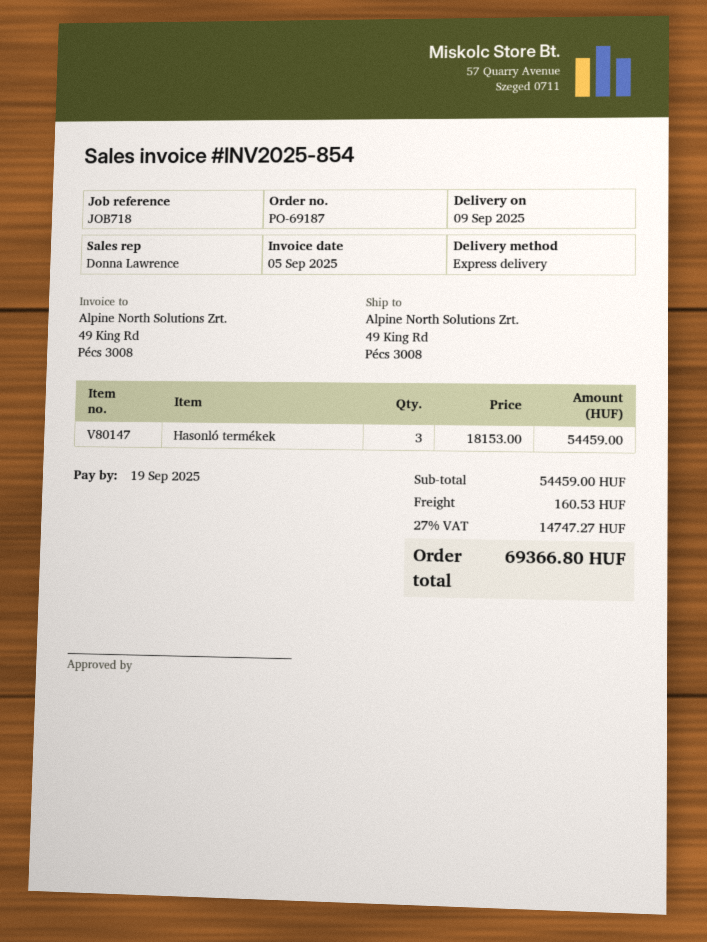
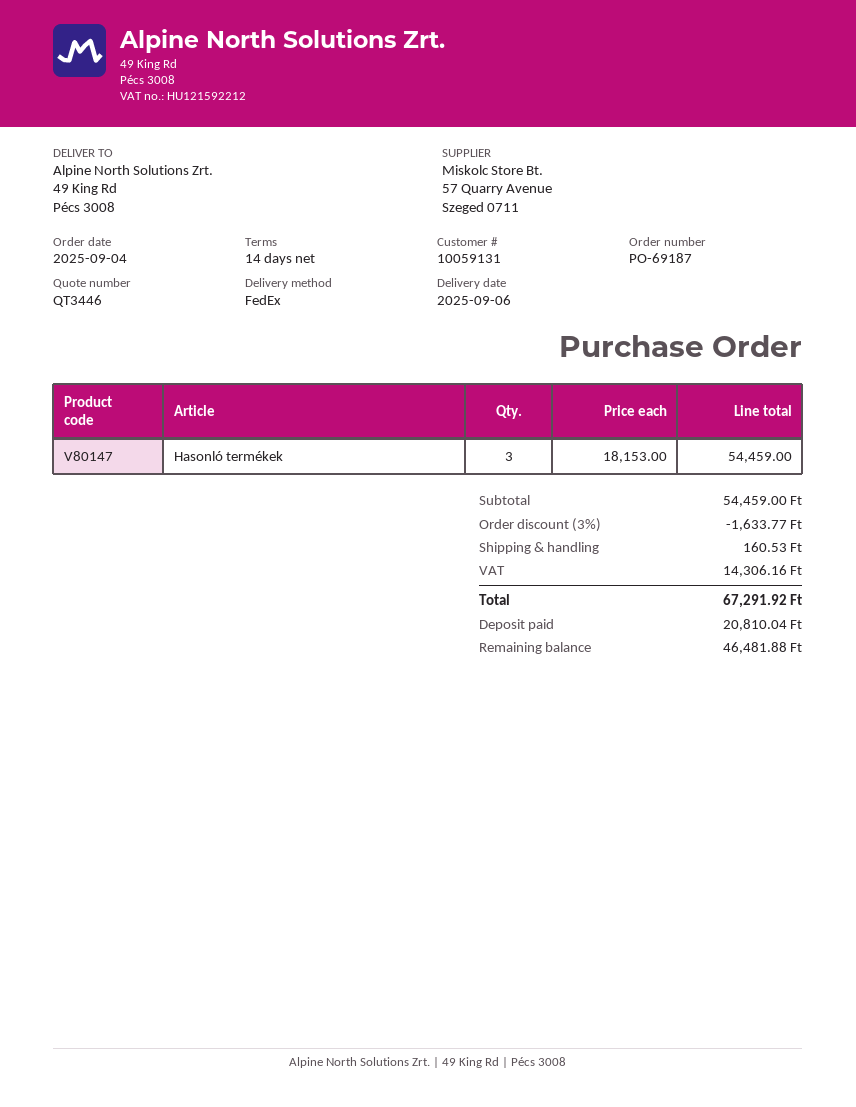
delivery date: 2025-09-09 -> 2025-09-06
shipping method: express -> FedEx
discount: none -> 3% = 1633.77
tax: 14747.27 -> 14306.16
total: 69366.80 -> 67291.92

